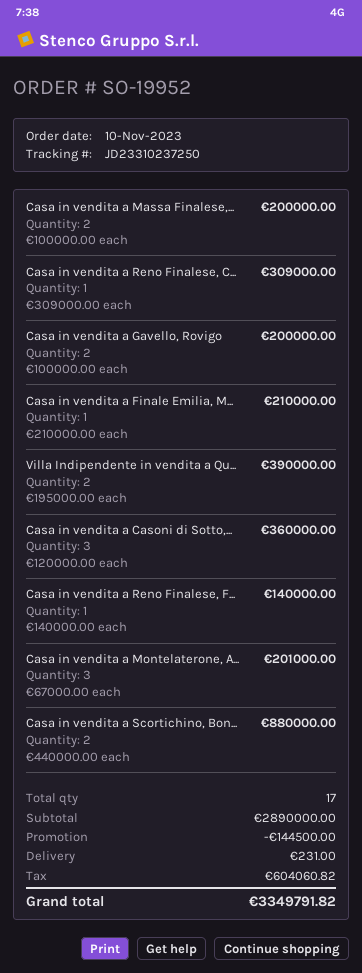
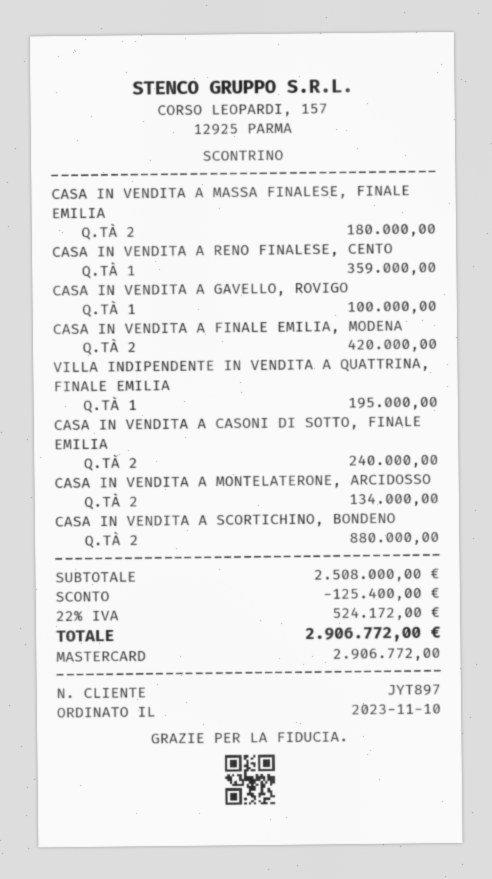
Casa in vendita a Massa Finalese,...: 2 for 200000.00 -> 2 for 180000.00
Casa in vendita a Reno Finalese, C...: 1 for 309000.00 -> 1 for 359000.00
Casa in vendita a Gavello, Rovigo: 2 for 200000.00 -> 1 for 100000.00
Casa in vendita a Finale Emilia, M...: 1 for 210000.00 -> 2 for 420000.00
Villa Indipendente in vendita a Qu...: 2 for 390000.00 -> 1 for 195000.00
Casa in vendita a Casoni di Sotto,...: 3 for 360000.00 -> 2 for 240000.00
Casa in vendita a Reno Finalese, F...: 1 for 140000.00 -> none
Casa in vendita a Montelaterone, A...: 3 for 201000.00 -> 2 for 134000.00
subtotal: 2890000.00 -> 2508000.00
discount: 144500.00 -> 125400.00
shipping: 231.00 -> none
tax: 604060.82 -> 524172.00
total: 3349791.82 -> 2906772.00

